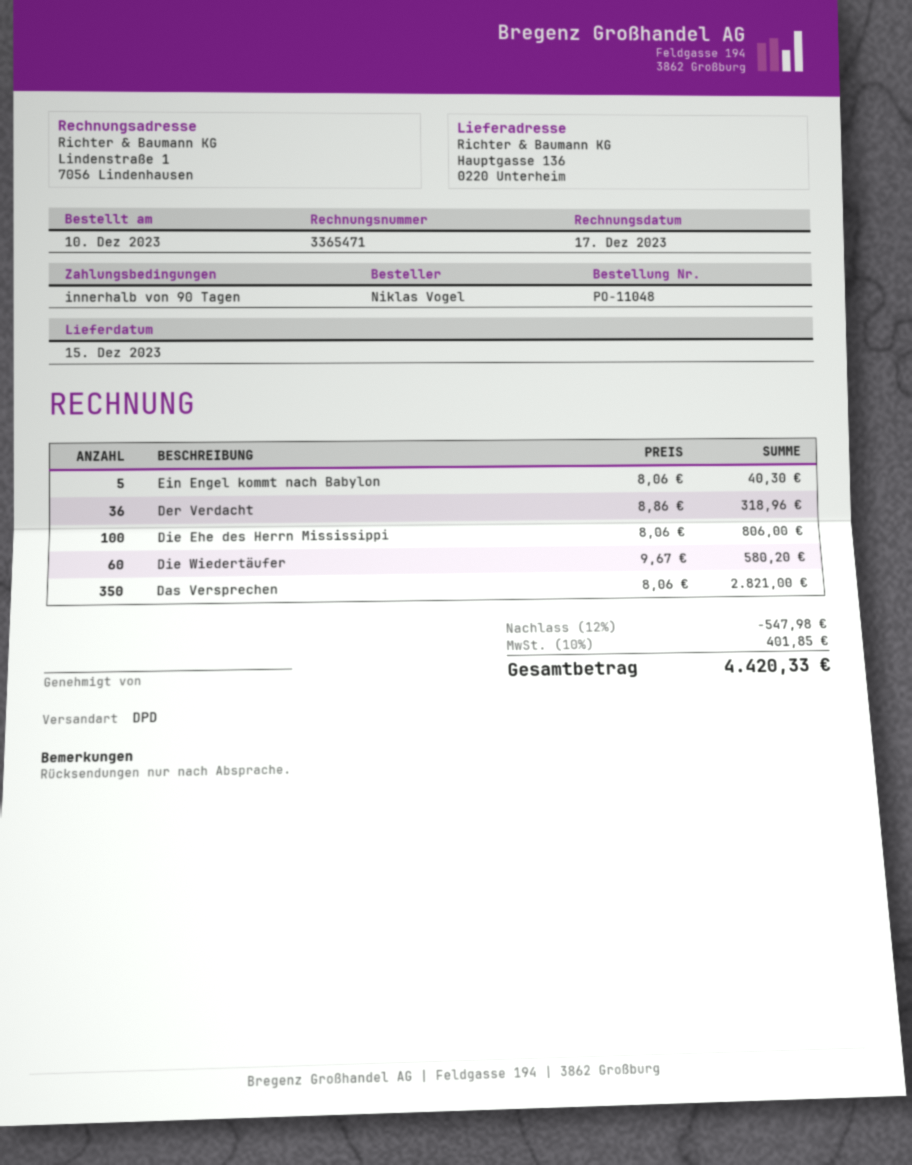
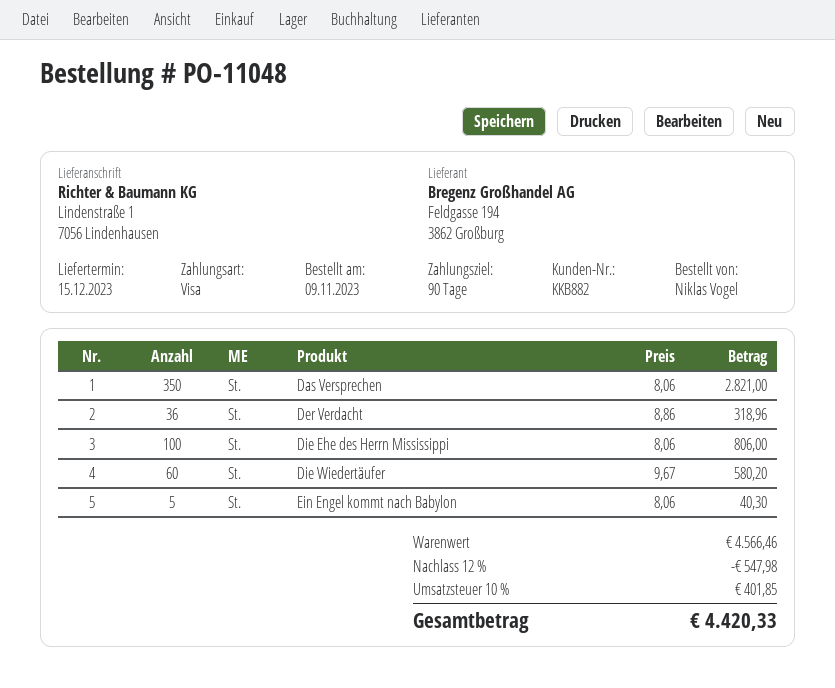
order date: 2023-12-10 -> 2023-11-09
ship to: Hauptgasse 136, 0220 Unterheim -> Lindenstraße 1, 7056 Lindenhausen

